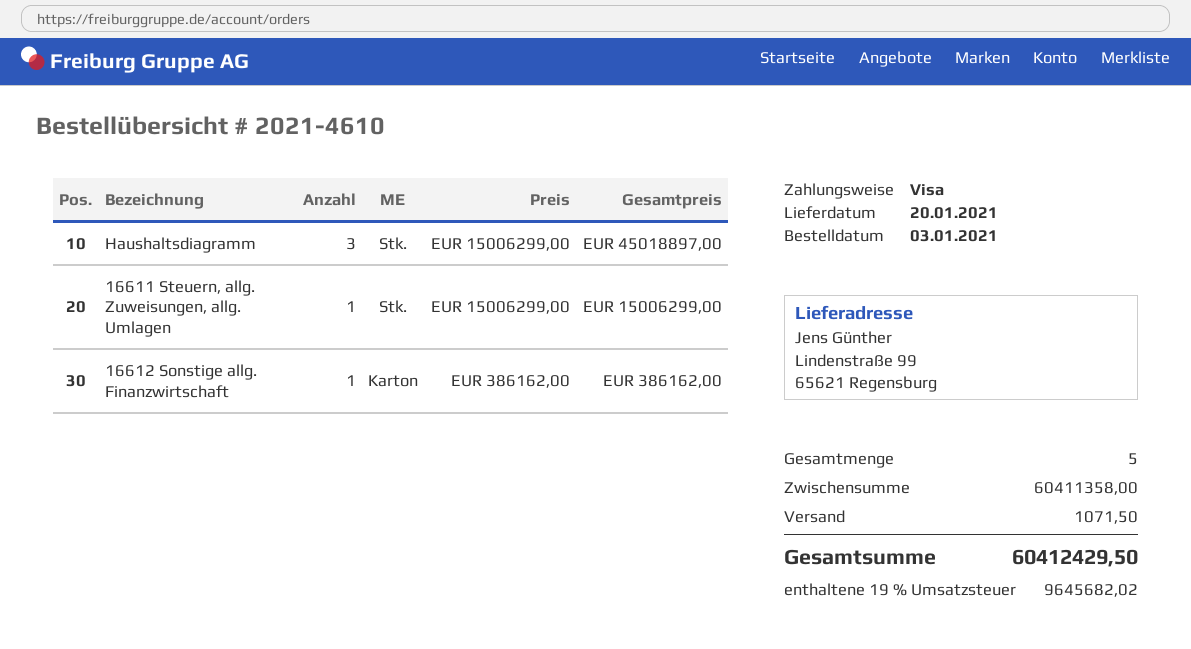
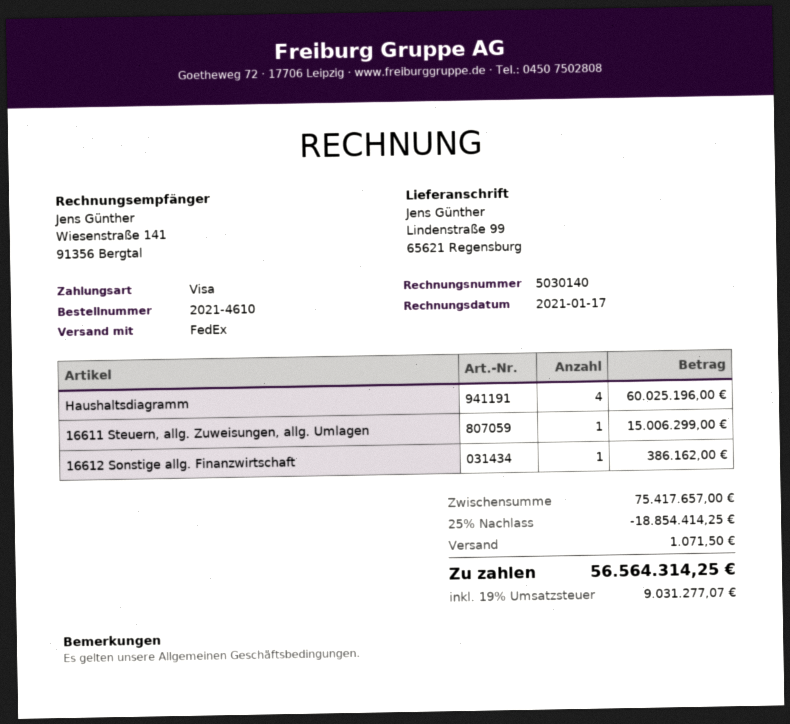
Haushaltsdiagramm: 3 for 45018897.00 -> 4 for 60025196.00
subtotal: 60411358.00 -> 75417657.00
discount: none -> 25% = 18854414.25
tax: 19% = 9645682.02 -> 19% = 9031277.07
total: 60412429.50 -> 56564314.25

